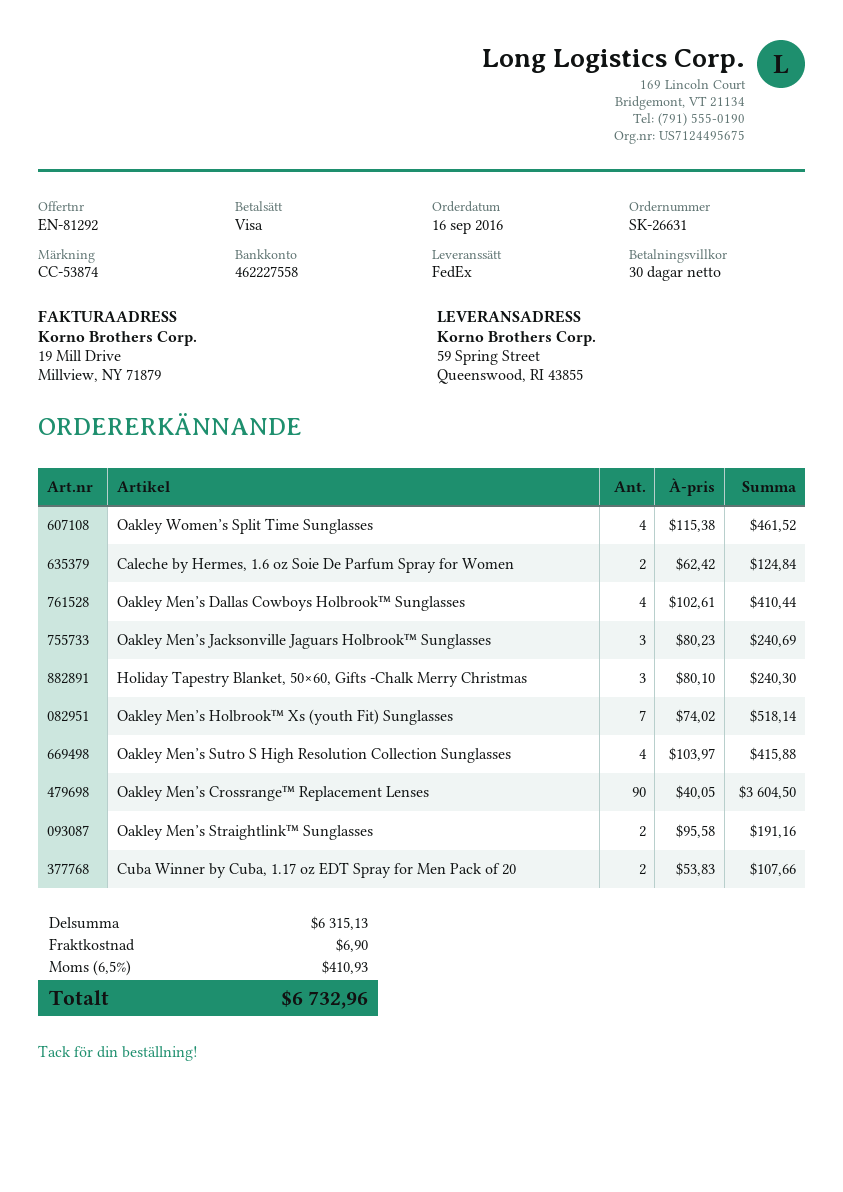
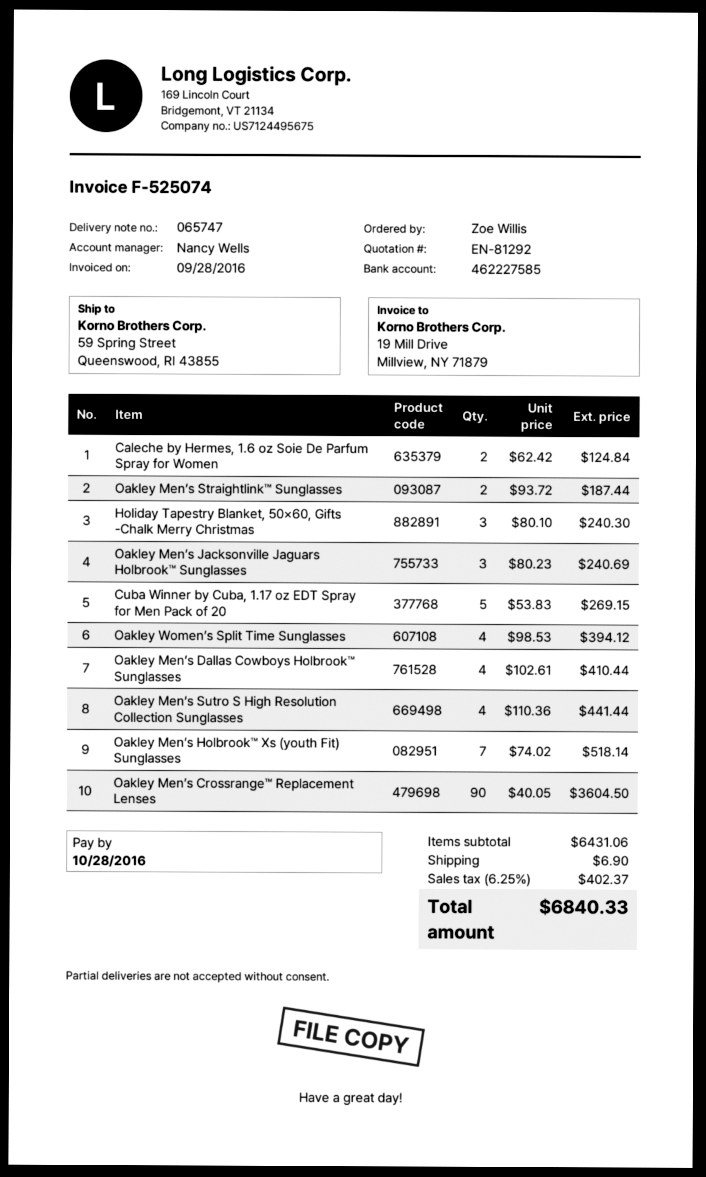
bank account: 462227558 -> 462227585
Oakley Women’s Split Time Sunglasses: 4 x 115.38 = 461.52 -> 4 x 98.53 = 394.12
Oakley Men’s Sutro S High Resolution Collection Sunglasses: 4 x 103.97 = 415.88 -> 4 x 110.36 = 441.44
Oakley Men’s Straightlink™ Sunglasses: 2 x 95.58 = 191.16 -> 2 x 93.72 = 187.44
Cuba Winner by Cuba, 1.17 oz EDT Spray for Men Pack of 20: 2 x 53.83 = 107.66 -> 5 x 53.83 = 269.15
subtotal: 6315.13 -> 6431.06
tax: 6.5% = 410.93 -> 6.25% = 402.37
total: 6732.96 -> 6840.33

